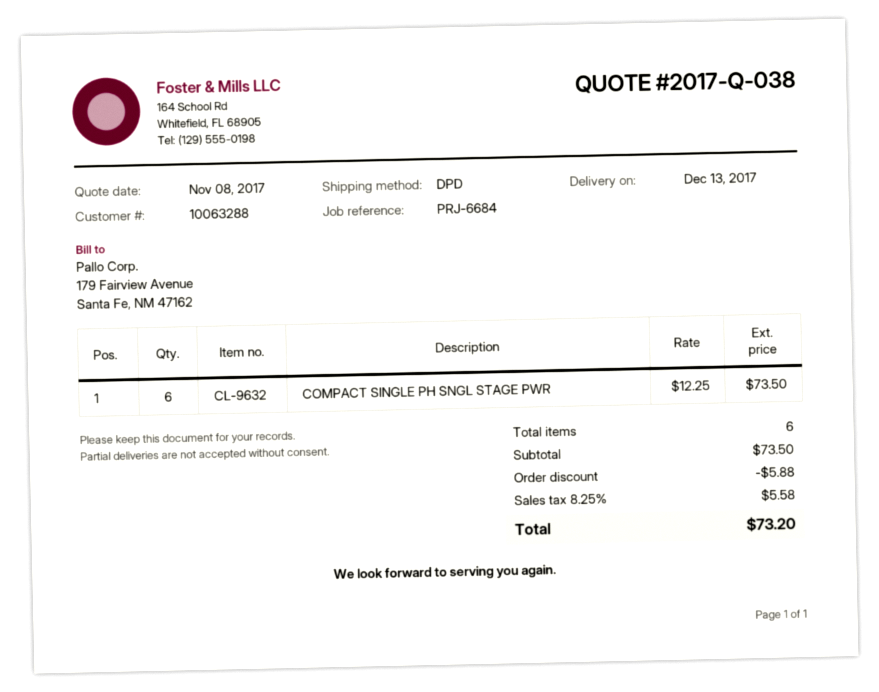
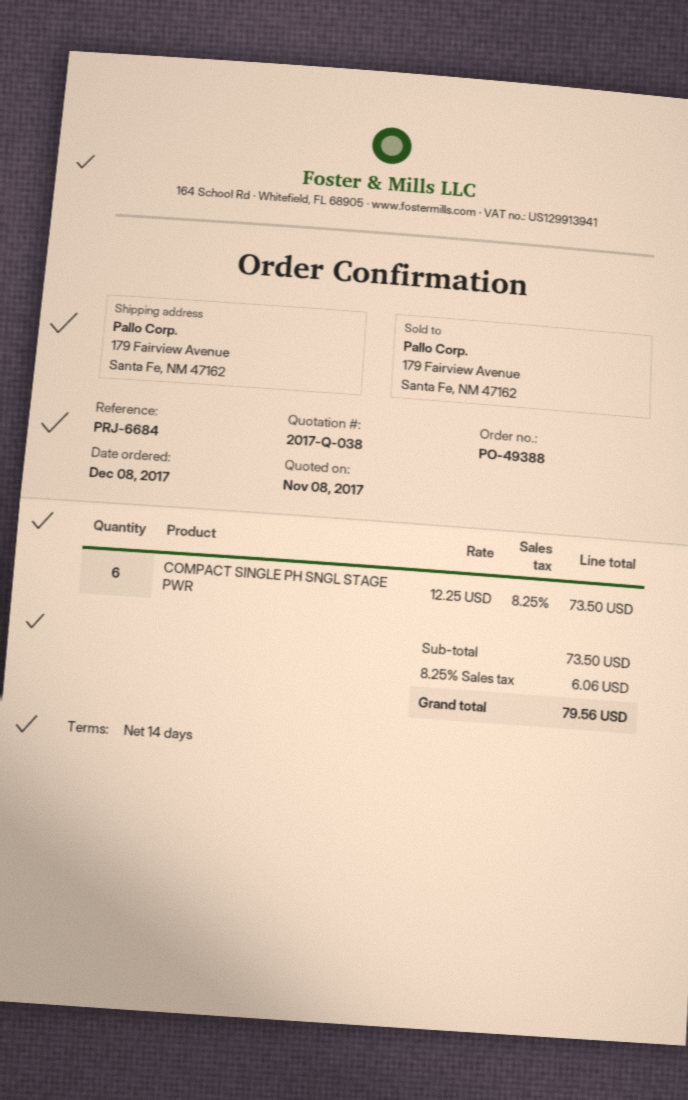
discount: 5.88 -> none
tax: 8.25% = 5.58 -> 8.25% = 6.06
total: 73.20 -> 79.56

